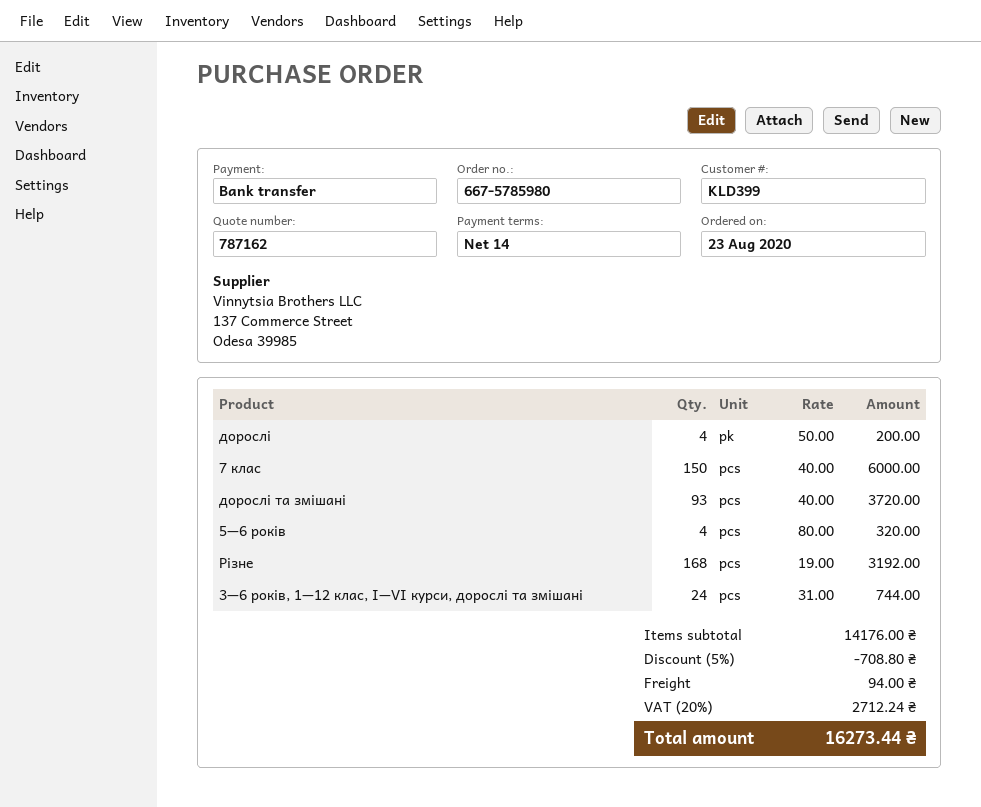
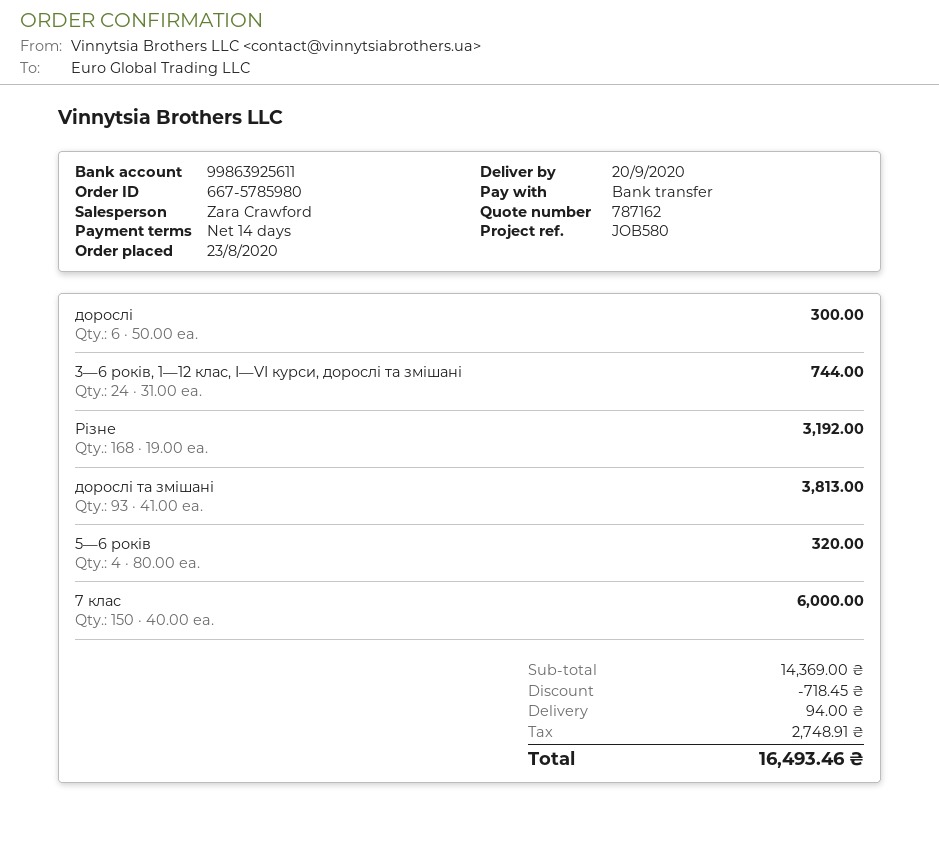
дорослі: 4 x 50.00 = 200.00 -> 6 x 50.00 = 300.00
дорослі та змішані: 93 x 40.00 = 3720.00 -> 93 x 41.00 = 3813.00
subtotal: 14176.00 -> 14369.00
discount: 708.80 -> 718.45
tax: 2712.24 -> 2748.91
total: 16273.44 -> 16493.46

